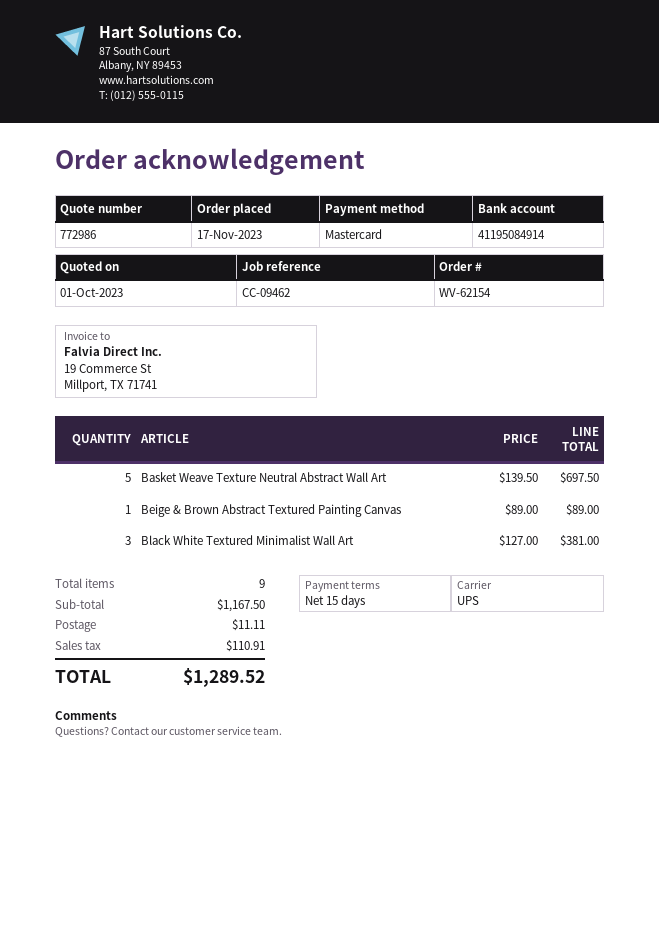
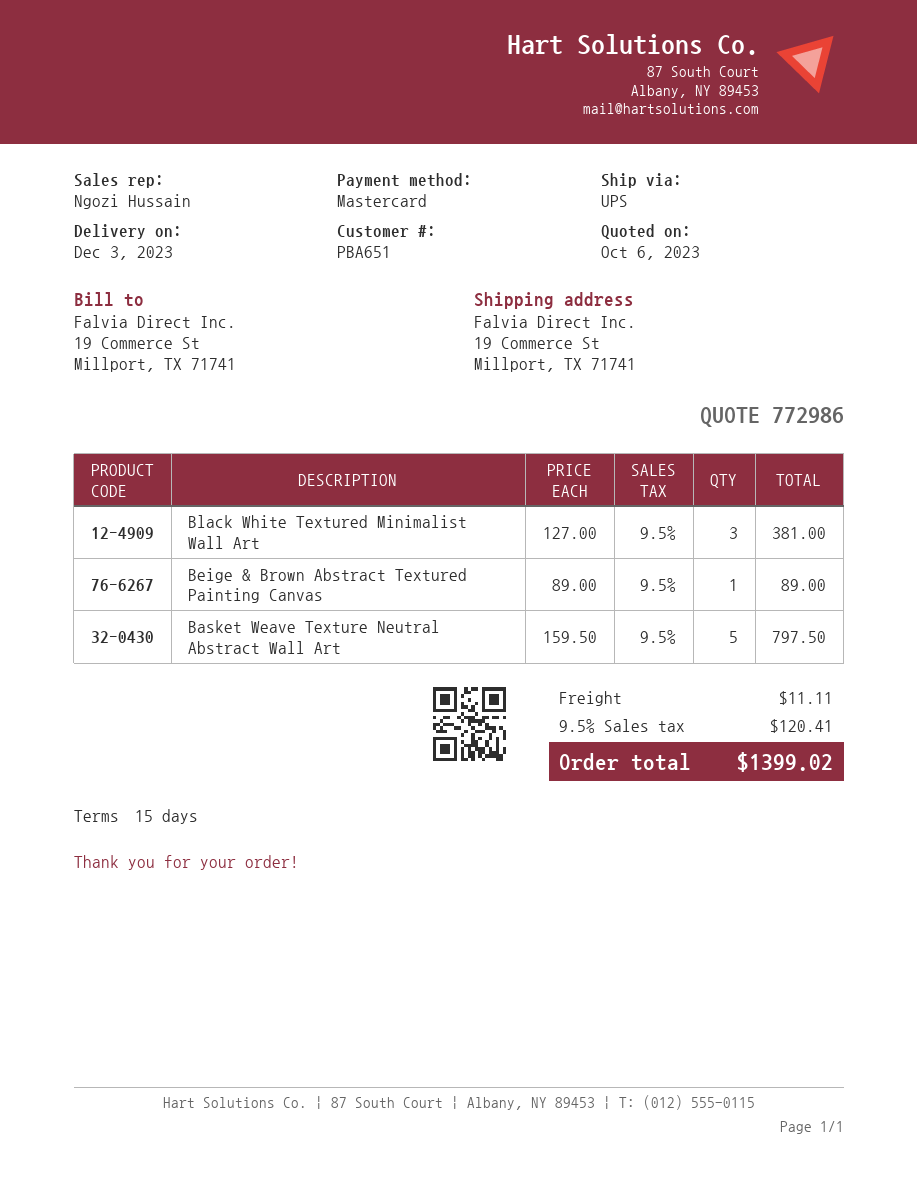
quote date: 2023-10-01 -> 2023-10-06
Basket Weave Texture Neutral Abstract Wall Art: 5 x 139.50 = 697.50 -> 5 x 159.50 = 797.50
tax: 110.91 -> 120.41
total: 1289.52 -> 1399.02

